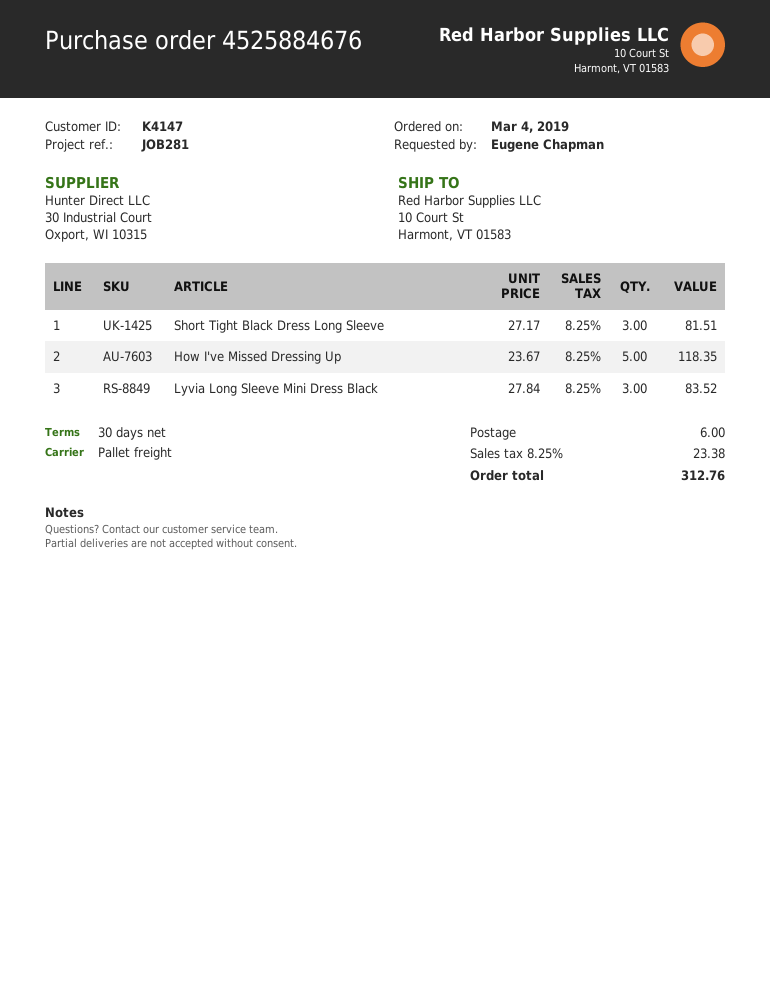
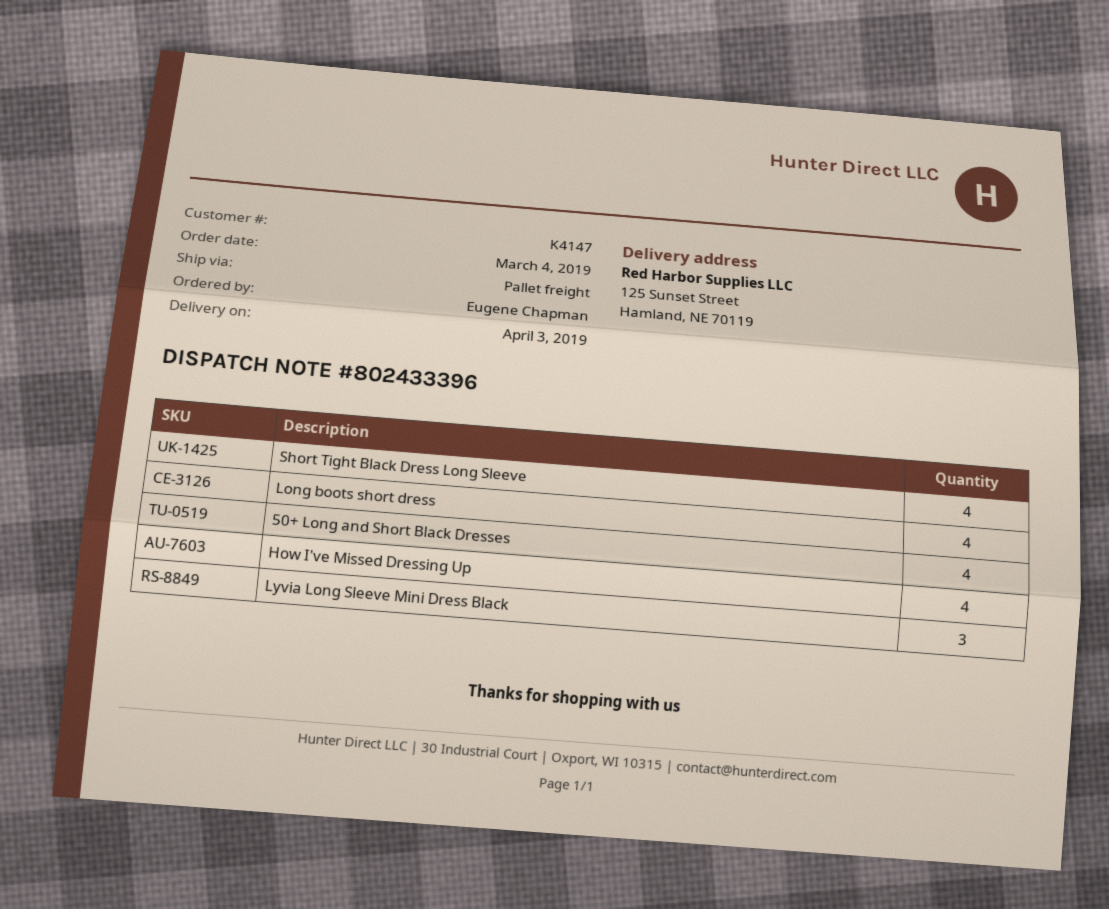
ship to: 10 Court St, Harmont, VT 01583 -> 125 Sunset Street, Hamland, NE 70119
Short Tight Black Dress Long Sleeve: 3 -> 4
How I've Missed Dressing Up: 5 -> 4
Long boots short dress: none -> 4
50+ Long and Short Black Dresses: none -> 4

